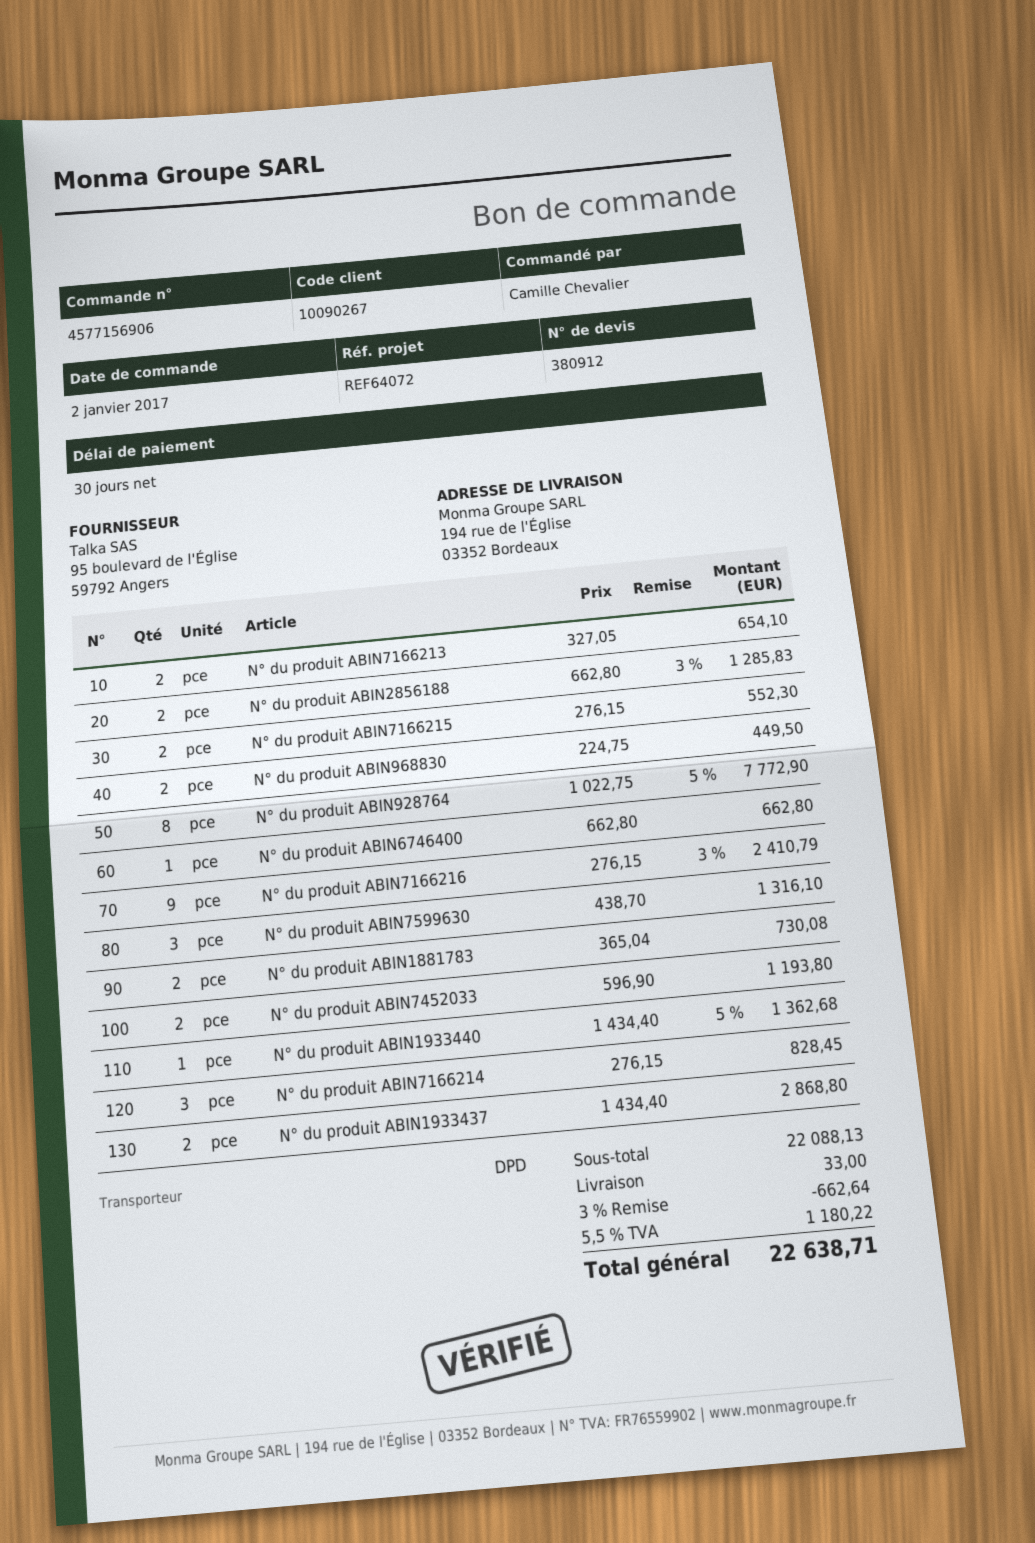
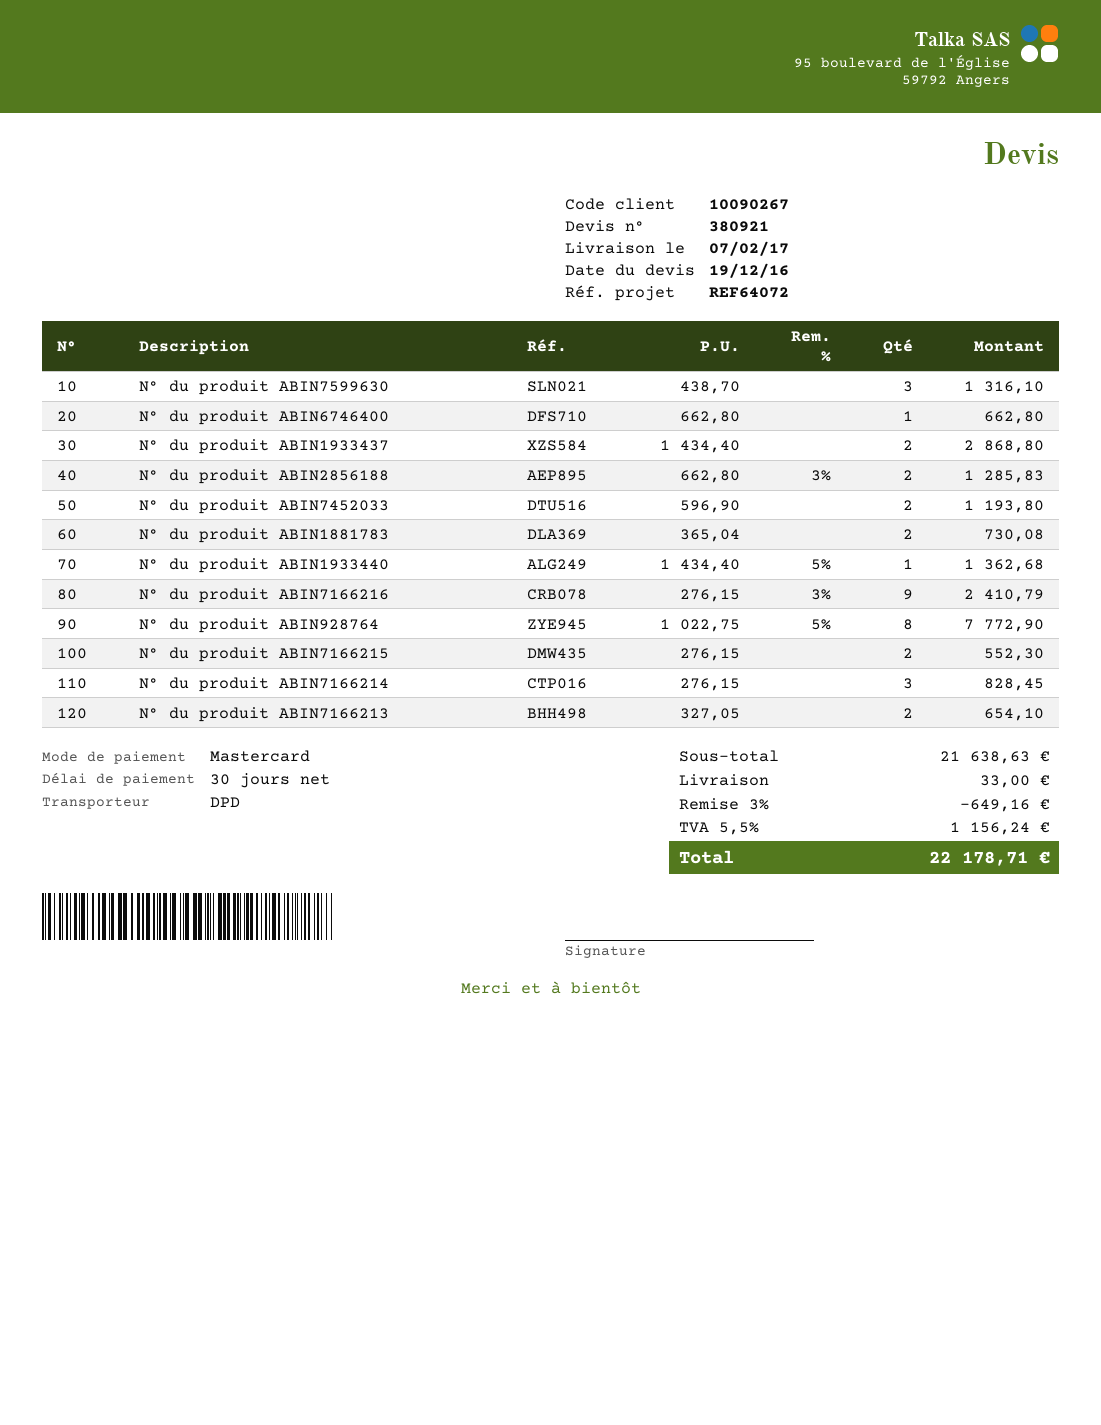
quote number: 380912 -> 380921
N° du produit ABIN968830: 2 x 224.75 = 449.50 -> none
subtotal: 22088.13 -> 21638.63
discount: 3% = 662.64 -> 3% = 649.16
tax: 5.5% = 1180.22 -> 5.5% = 1156.24
total: 22638.71 -> 22178.71

